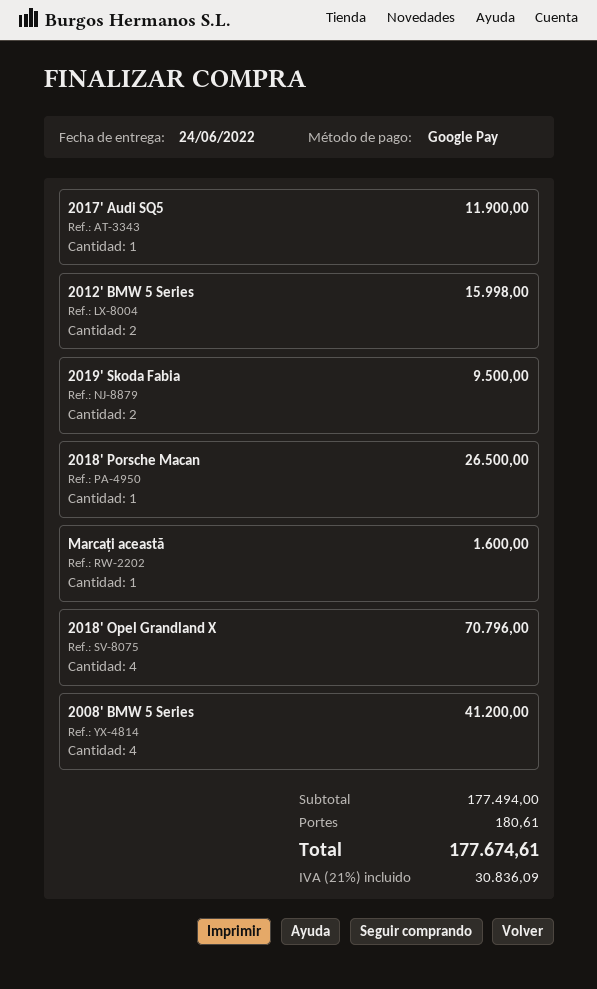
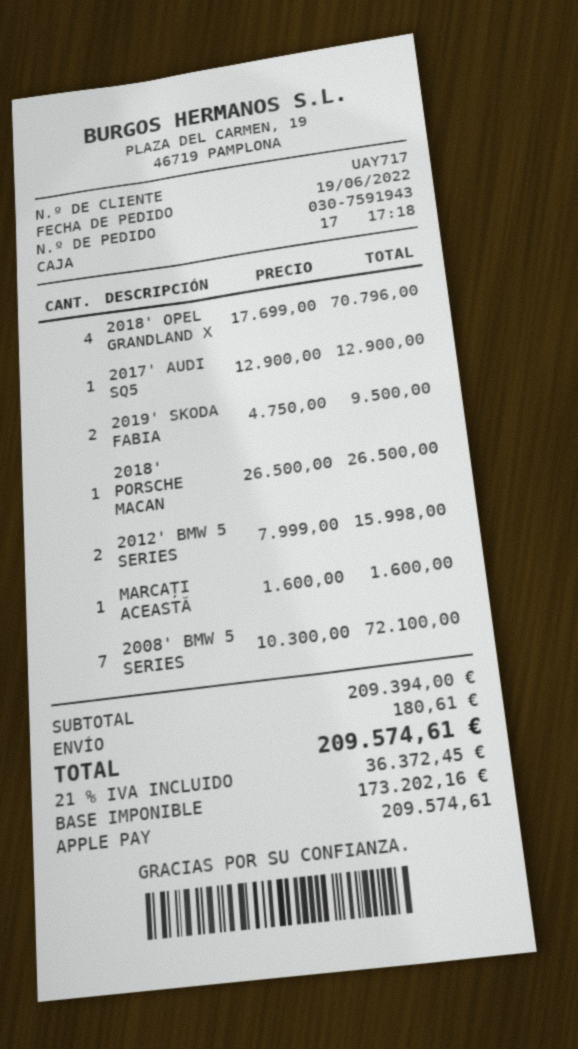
payment method: Google Pay -> Apple Pay
2017' Audi SQ5: 1 for 11900.00 -> 1 for 12900.00
2008' BMW 5 Series: 4 for 41200.00 -> 7 for 72100.00
subtotal: 177494.00 -> 209394.00
tax: 21% = 30836.09 -> 21% = 36372.45
total: 177674.61 -> 209574.61

